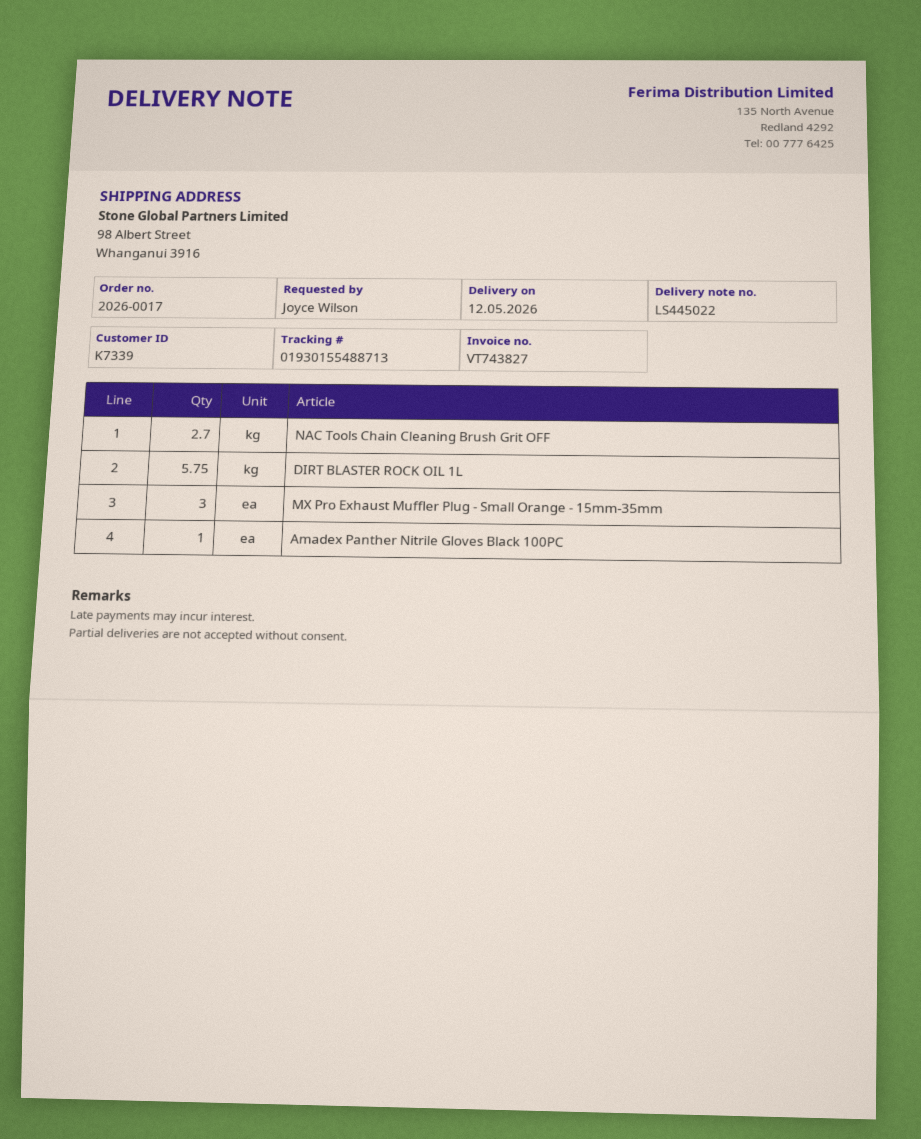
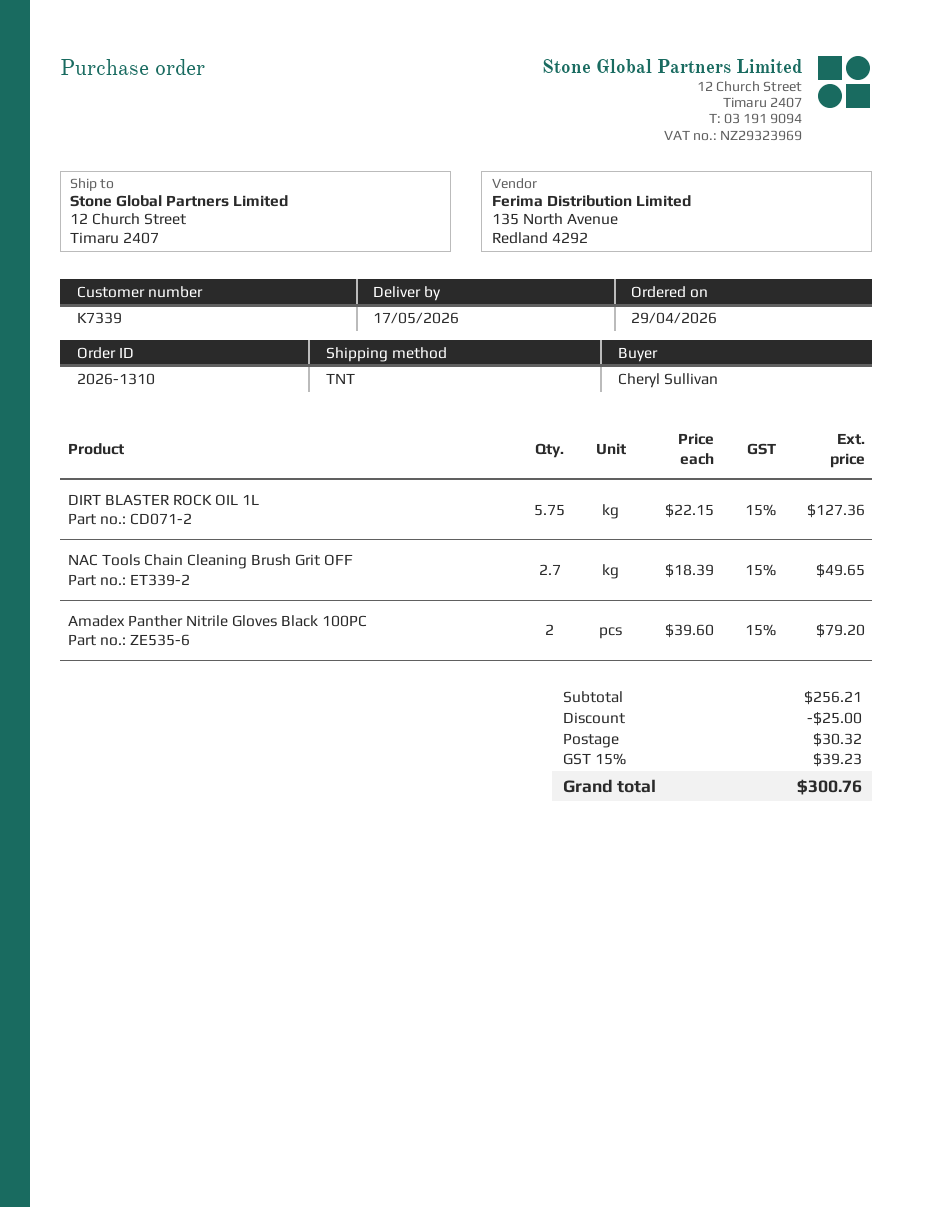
order number: 2026-0017 -> 2026-1310
delivery date: 2026-05-12 -> 2026-05-17
ordered by: Joyce Wilson -> Cheryl Sullivan
ship to: 98 Albert Street, Whanganui 3916 -> 12 Church Street, Timaru 2407
MX Pro Exhaust Muffler Plug - Small Orange - 15mm-35mm: 3 -> none
Amadex Panther Nitrile Gloves Black 100PC: 1 -> 2

